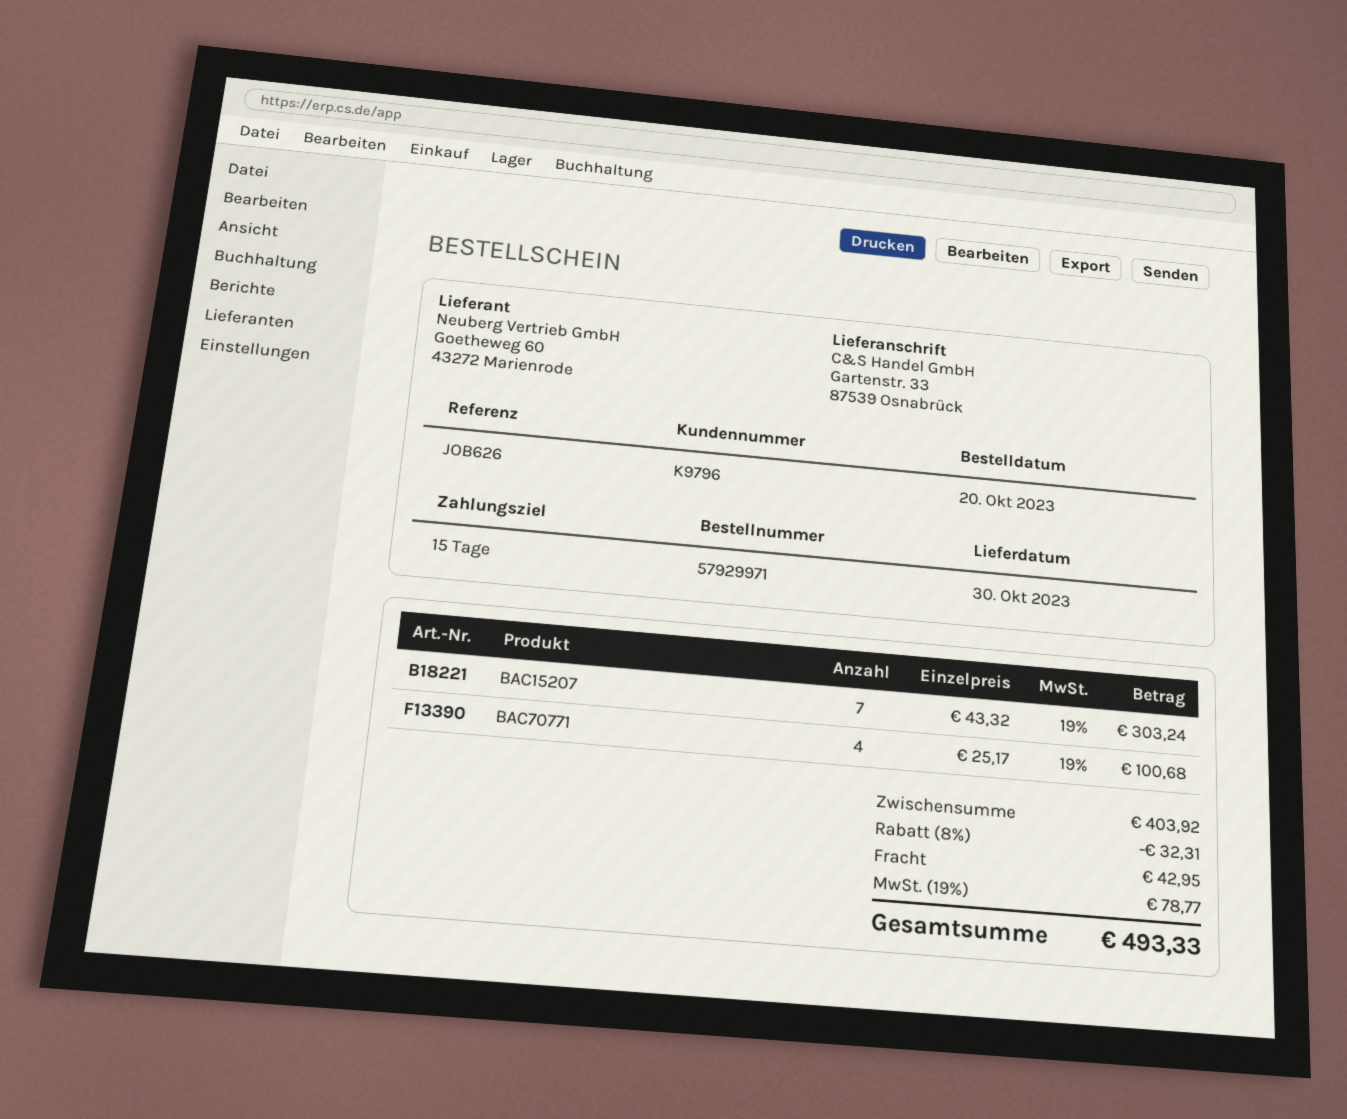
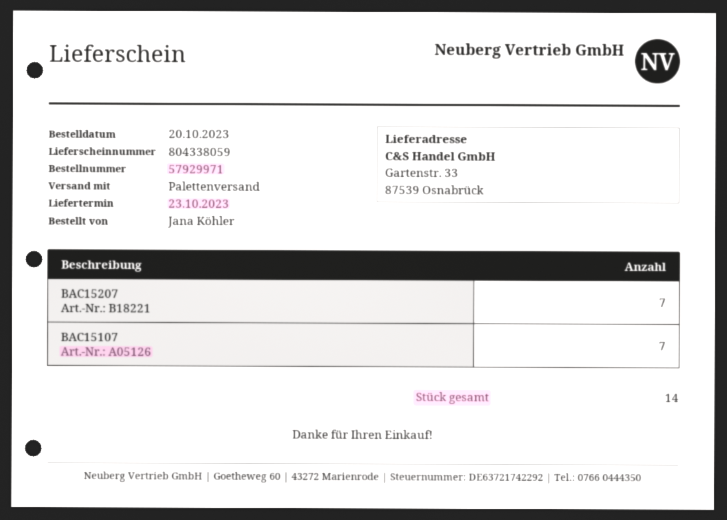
delivery date: 2023-10-30 -> 2023-10-23
BAC70771: 4 -> none
BAC15107: none -> 7

